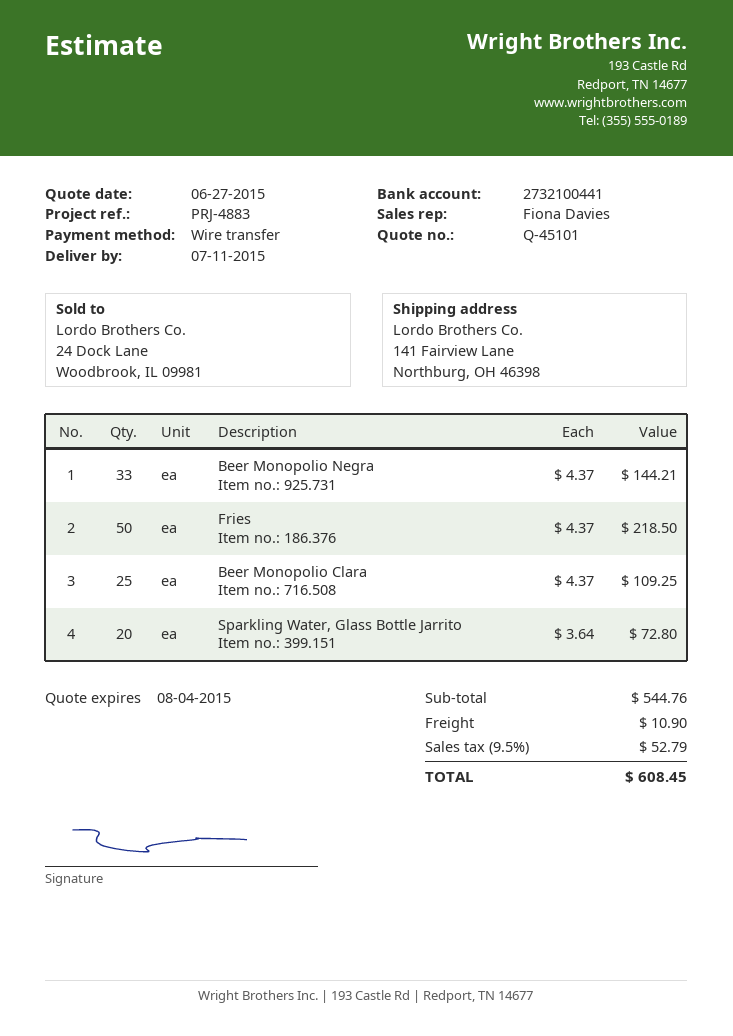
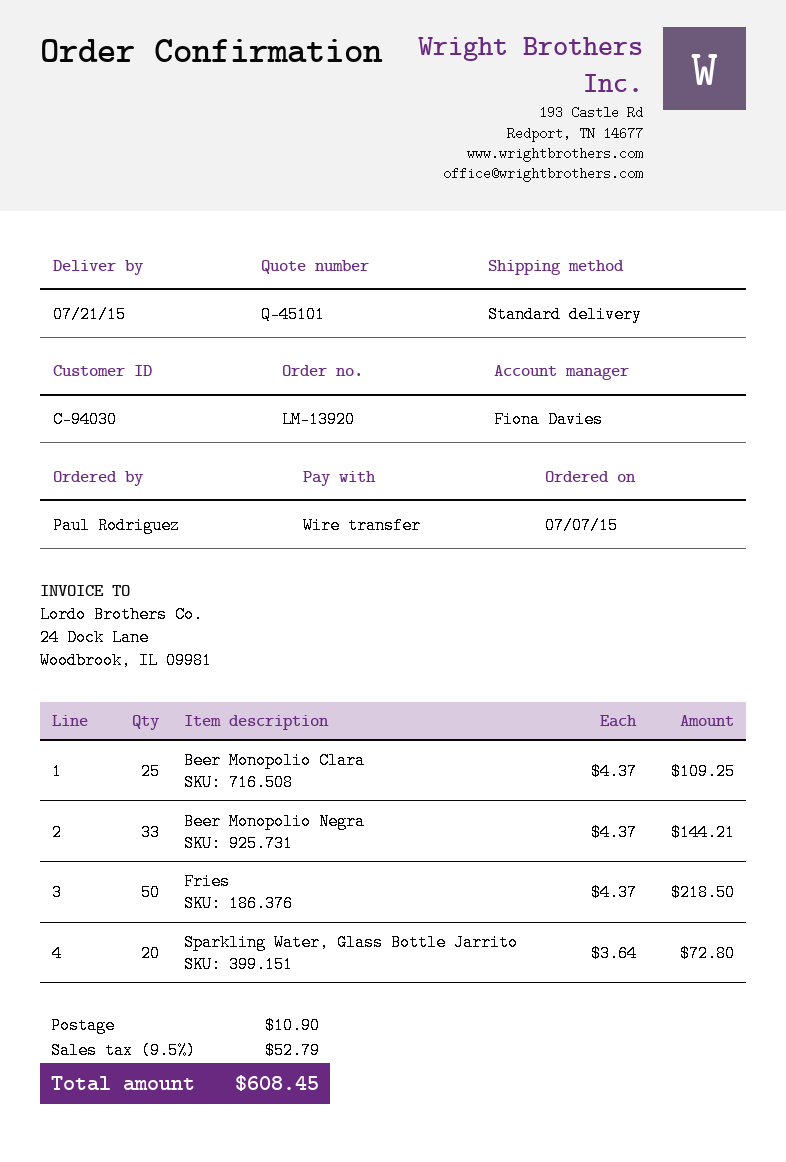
delivery date: 2015-07-11 -> 2015-07-21

